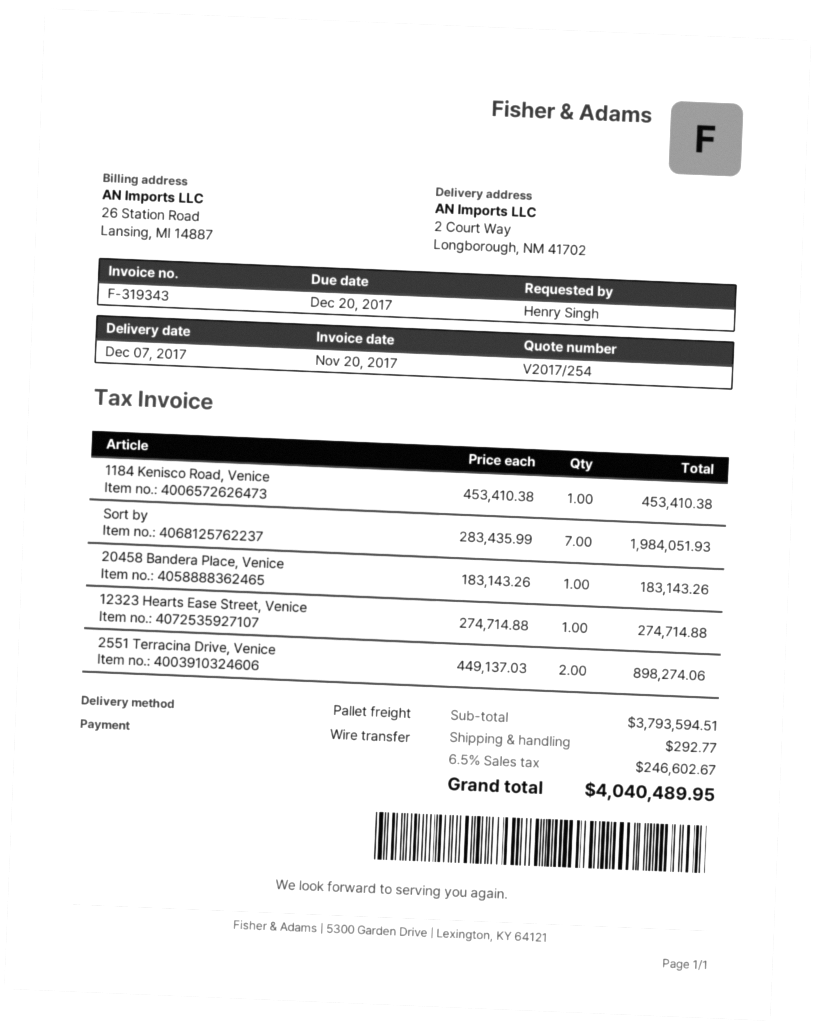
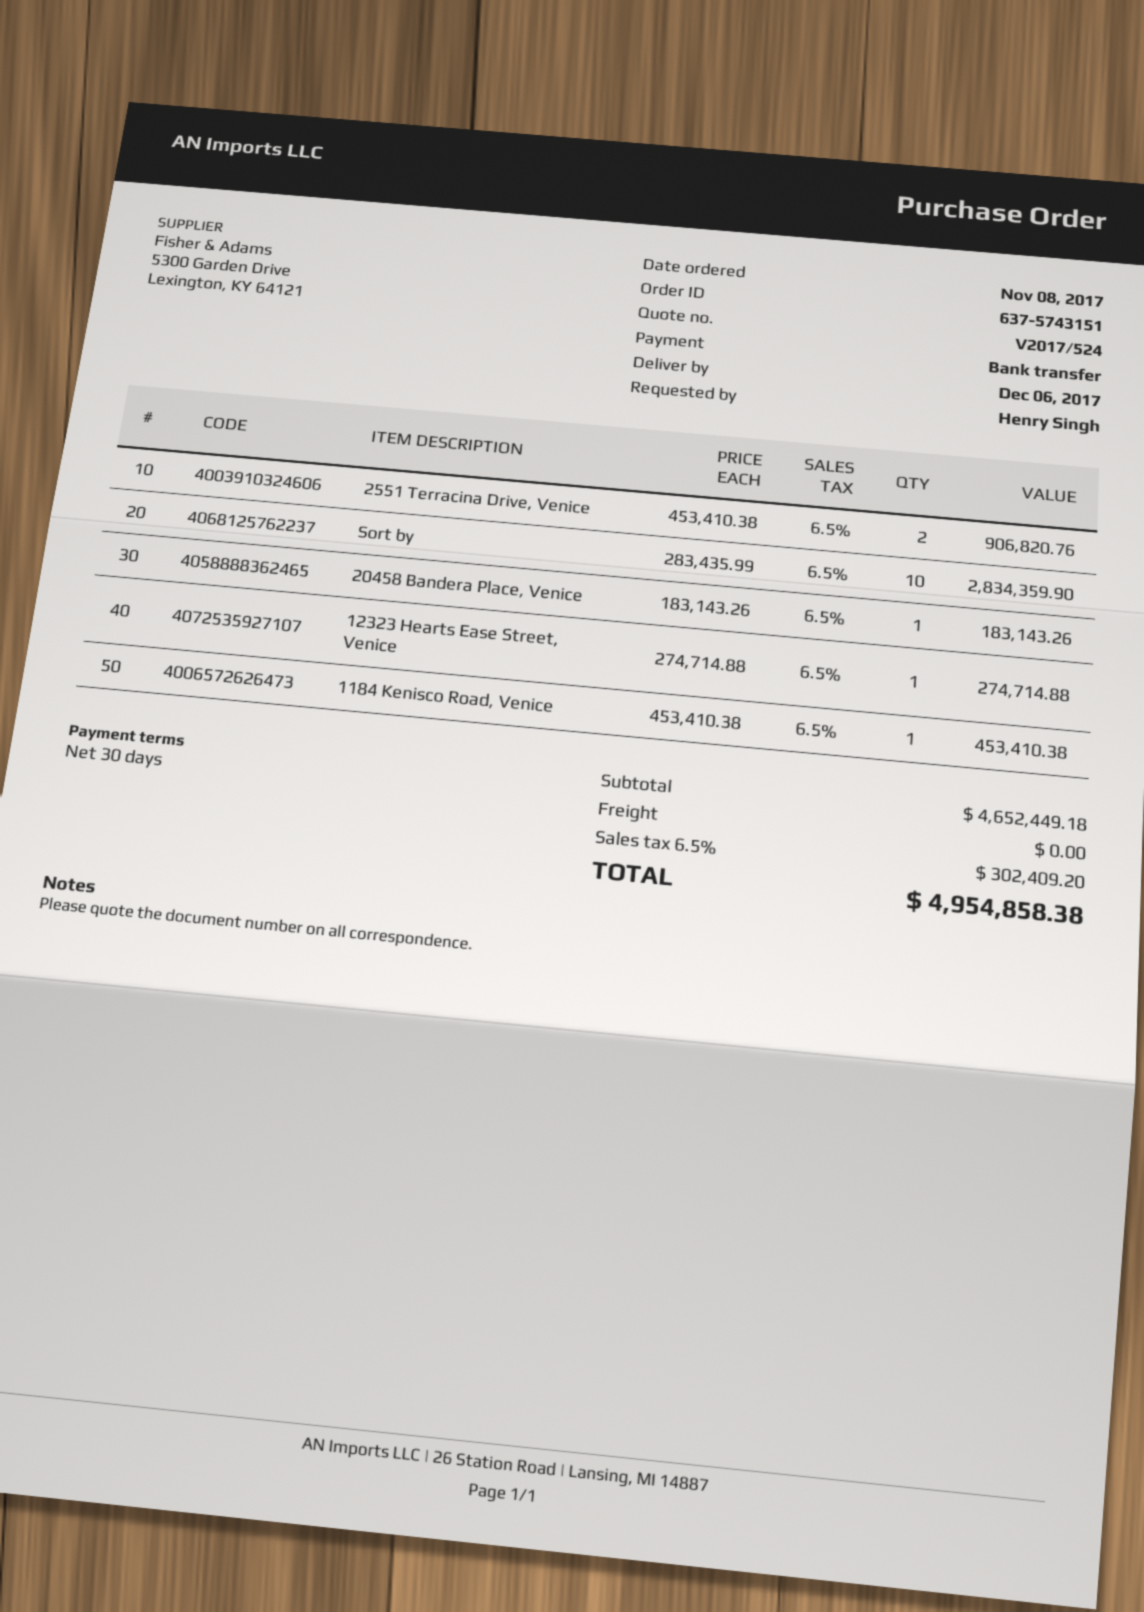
quote number: V2017/254 -> V2017/524
delivery date: 2017-12-07 -> 2017-12-06
Sort by: 7 x 283435.99 = 1984051.93 -> 10 x 283435.99 = 2834359.90
2551 Terracina Drive, Venice: 2 x 449137.03 = 898274.06 -> 2 x 453410.38 = 906820.76
subtotal: 3793594.51 -> 4652449.18
shipping: 292.77 -> 0.00
tax: 6.5% = 246602.67 -> 6.5% = 302409.20
total: 4040489.95 -> 4954858.38

